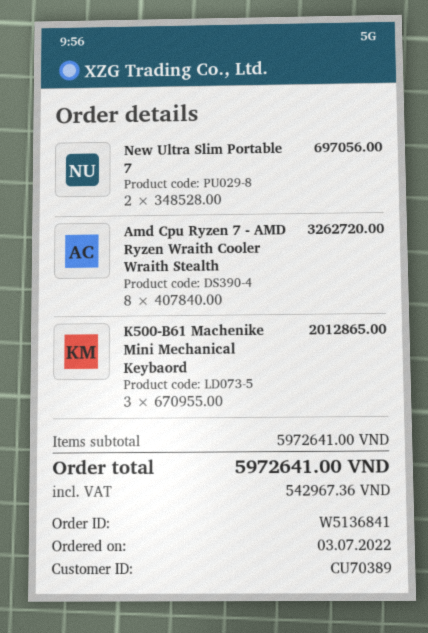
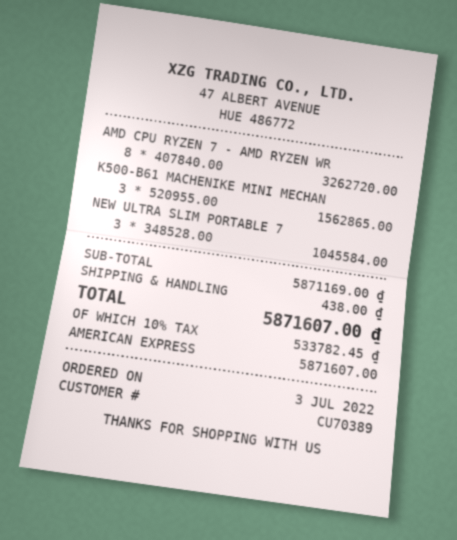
New Ultra Slim Portable 7: 2 x 348528.00 = 697056.00 -> 3 x 348528.00 = 1045584.00
K500-B61 Machenike Mini Mechanical Keybaord: 3 x 670955.00 = 2012865.00 -> 3 x 520955.00 = 1562865.00
subtotal: 5972641.00 -> 5871169.00
shipping: none -> 438.00
tax: 542967.36 -> 533782.45
total: 5972641.00 -> 5871607.00

